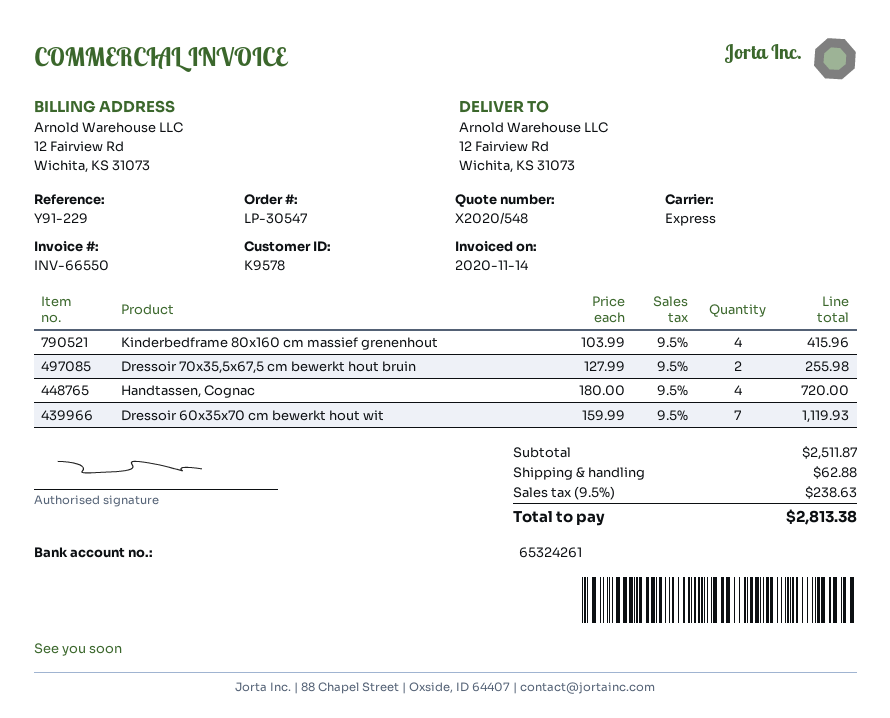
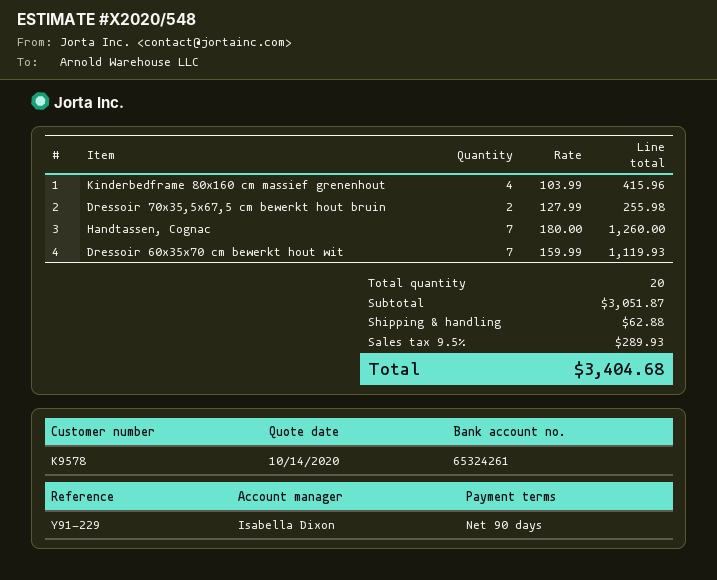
Handtassen, Cognac: 4 x 180.00 = 720.00 -> 7 x 180.00 = 1260.00
subtotal: 2511.87 -> 3051.87
tax: 9.5% = 238.63 -> 9.5% = 289.93
total: 2813.38 -> 3404.68

